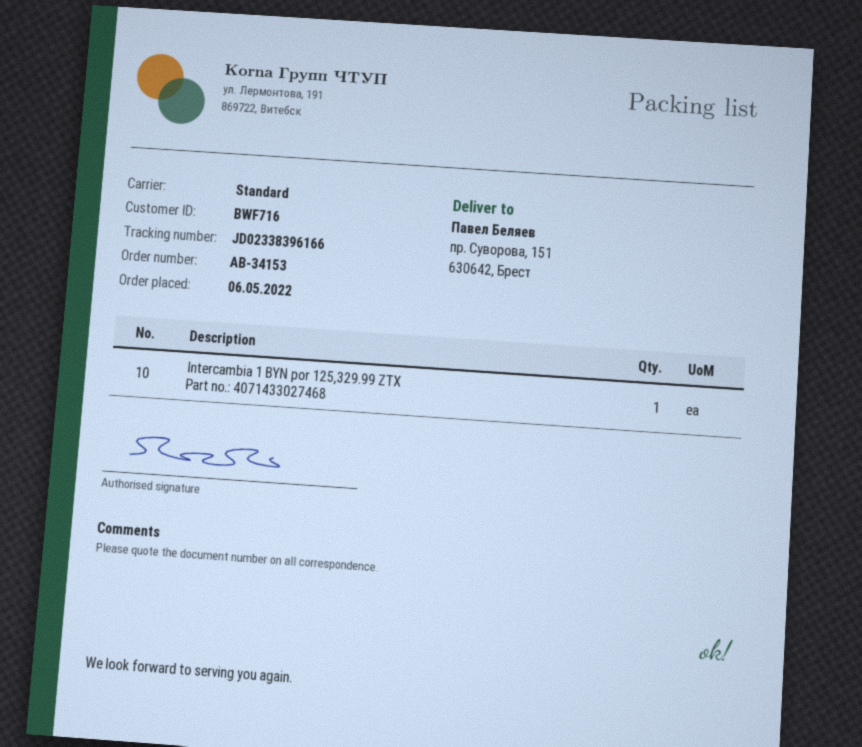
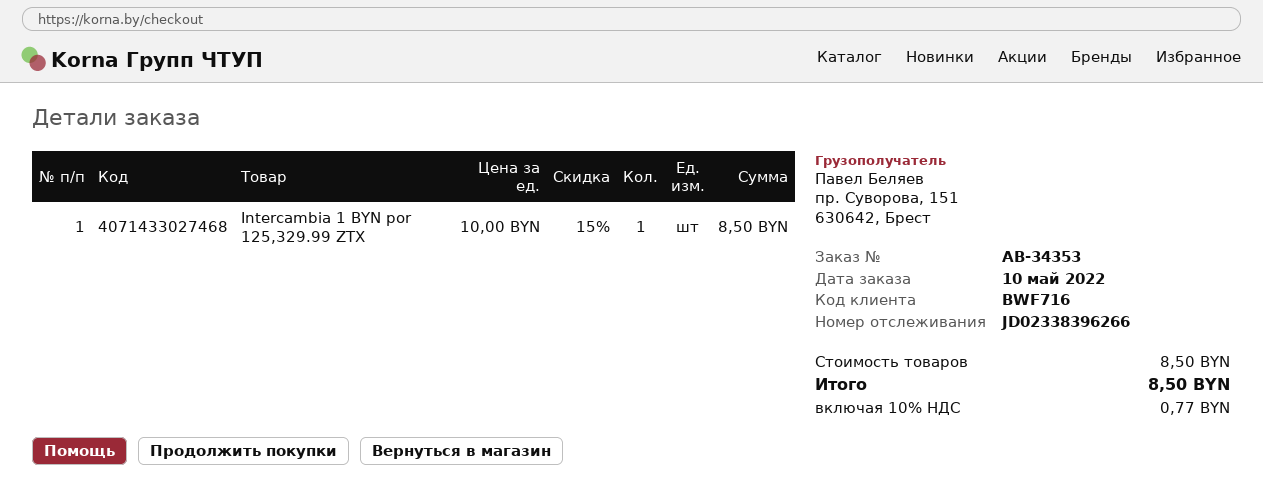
order number: AB-34153 -> AB-34353
order date: 2022-05-06 -> 2022-05-10
tracking number: JD02338396166 -> JD02338396266

